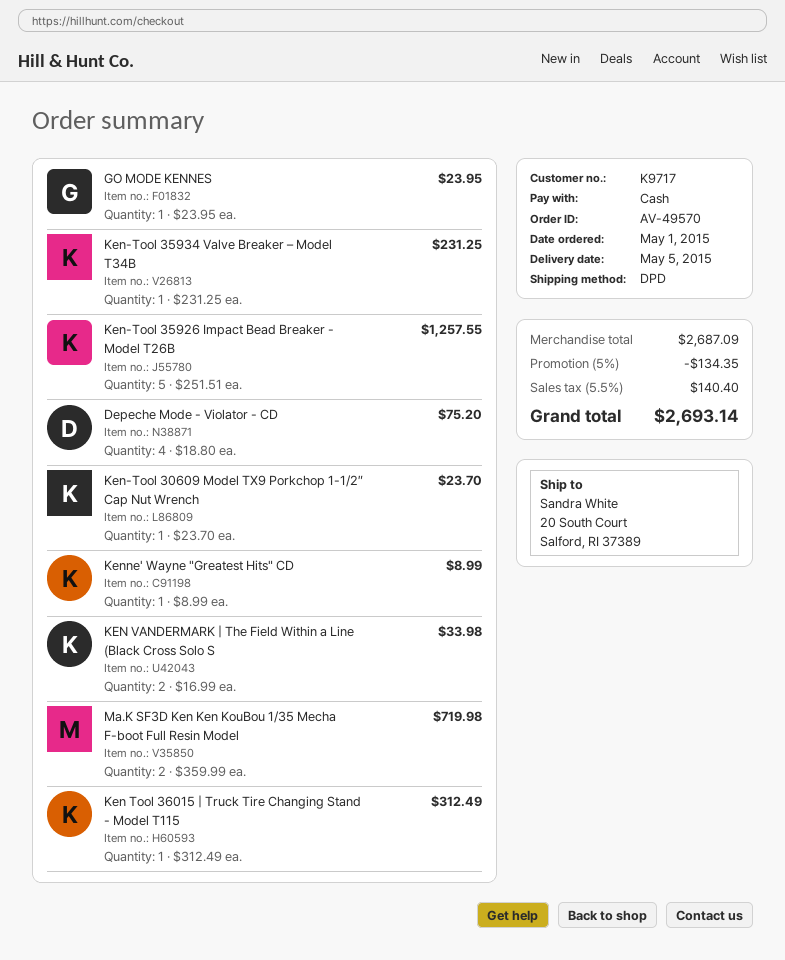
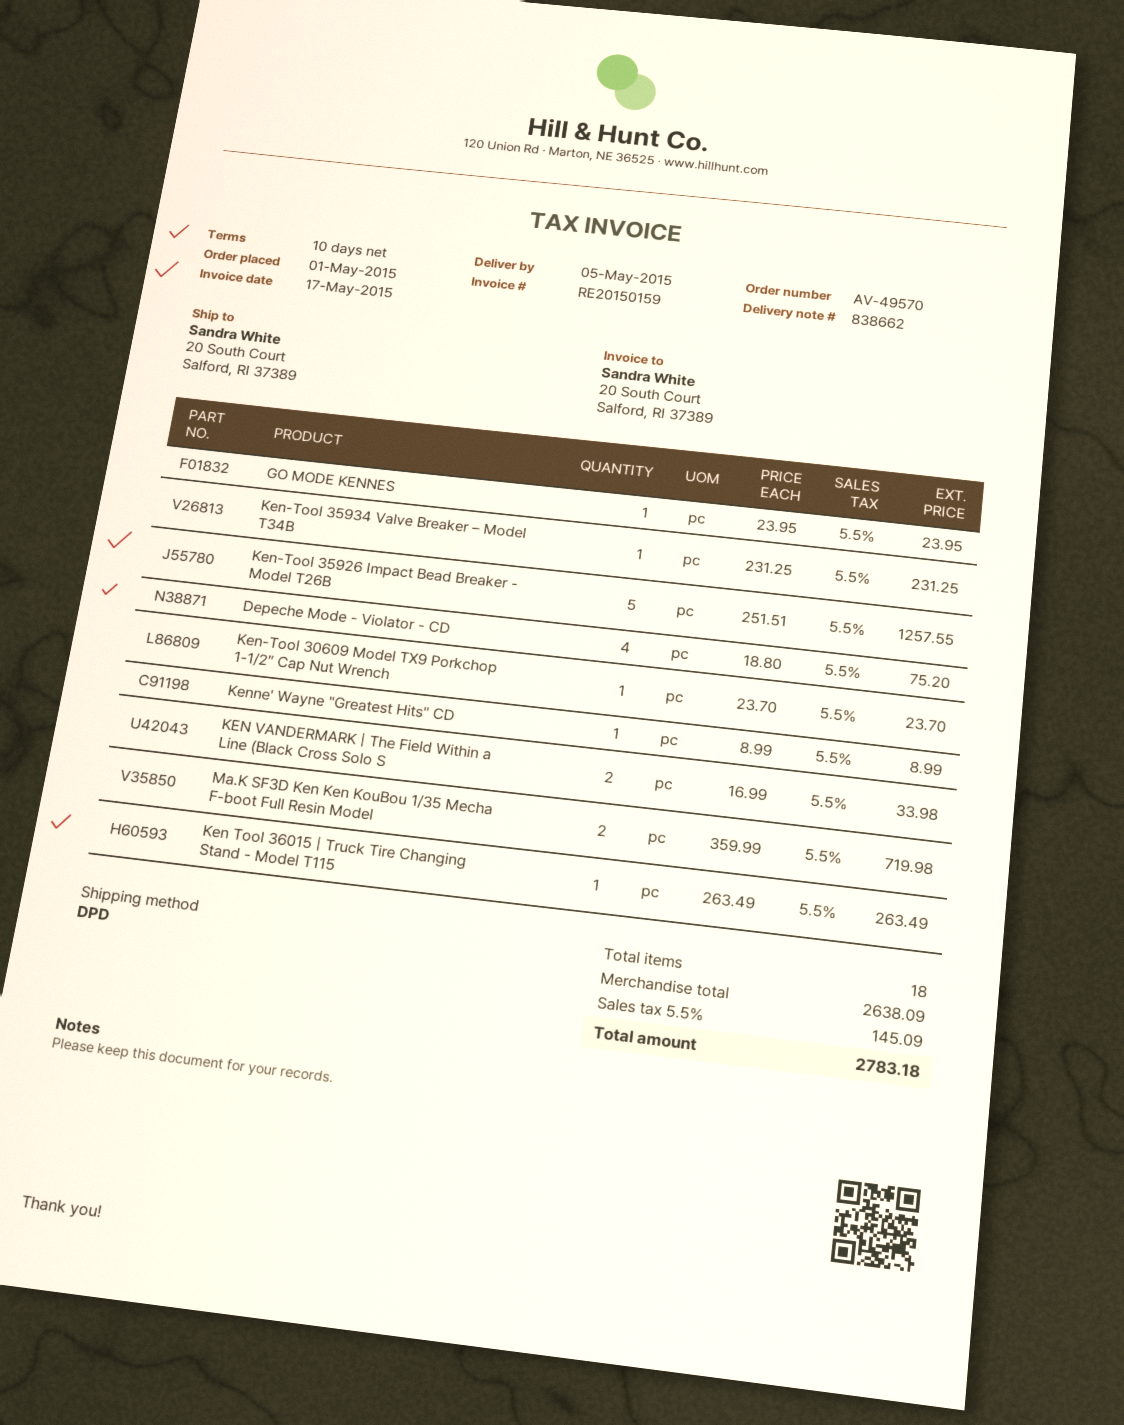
Ken Tool 36015 | Truck Tire Changing Stand - Model T115: 1 x 312.49 = 312.49 -> 1 x 263.49 = 263.49
subtotal: 2687.09 -> 2638.09
discount: 5% = 134.35 -> none
tax: 5.5% = 140.40 -> 5.5% = 145.09
total: 2693.14 -> 2783.18

